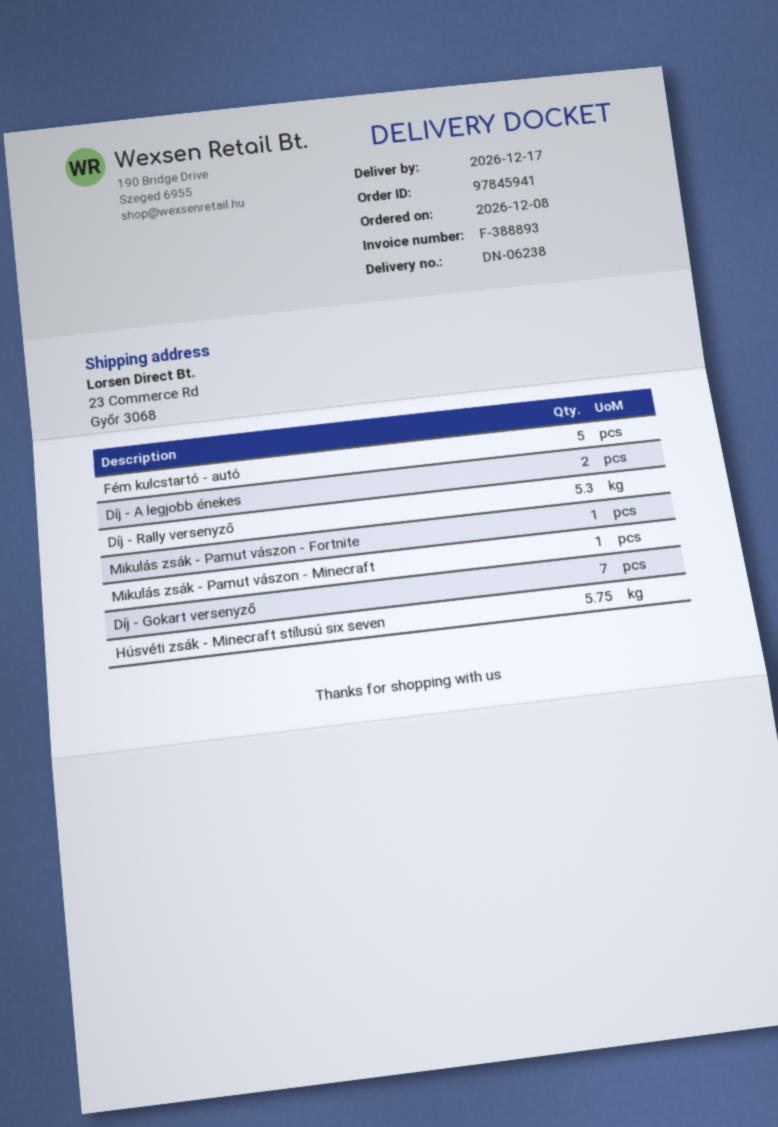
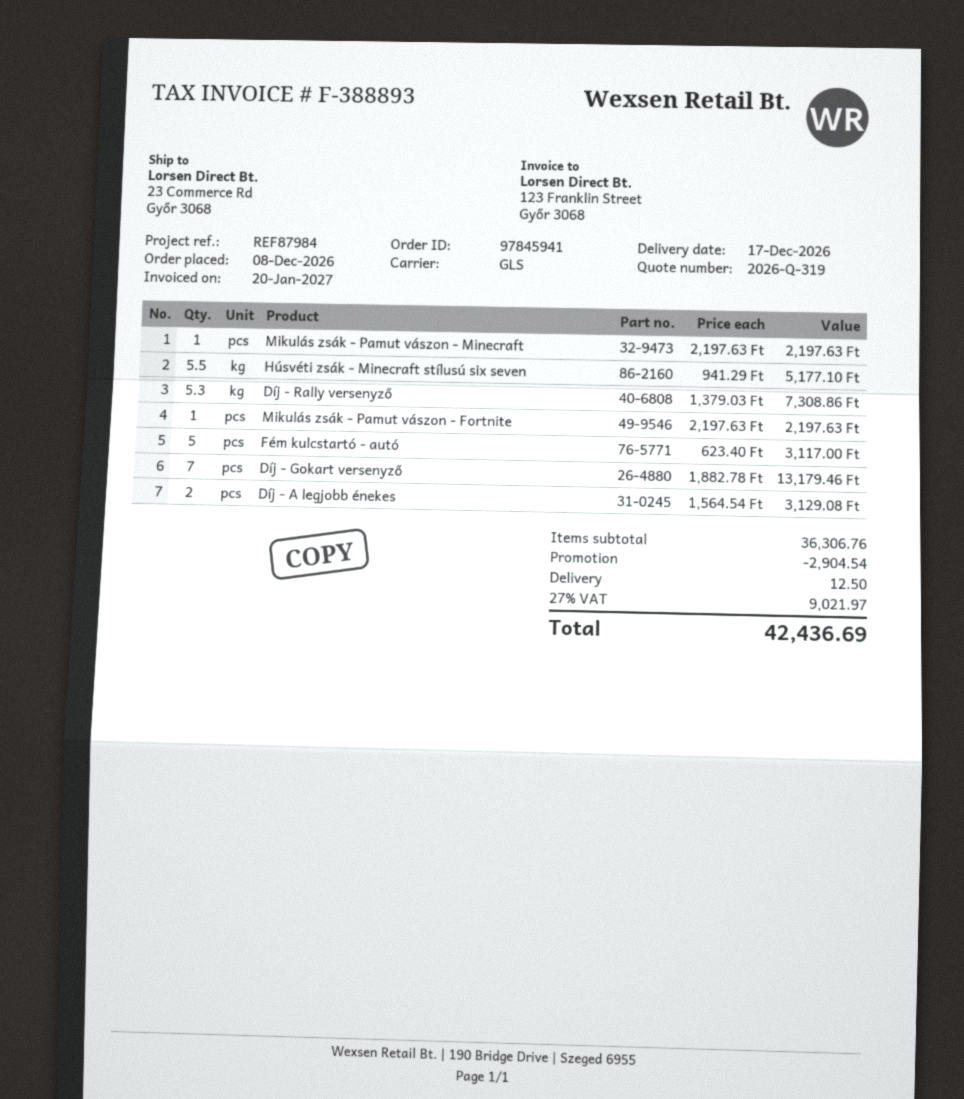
Húsvéti zsák - Minecraft stílusú six seven: 5.75 -> 5.5

